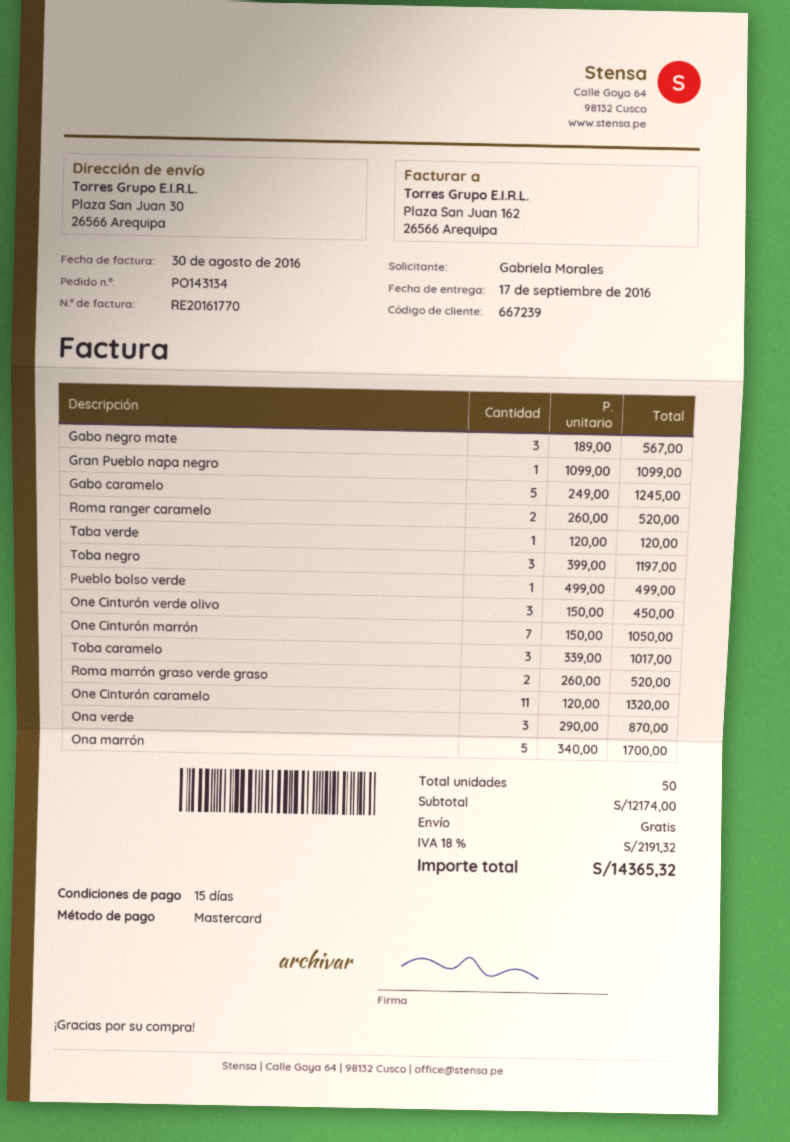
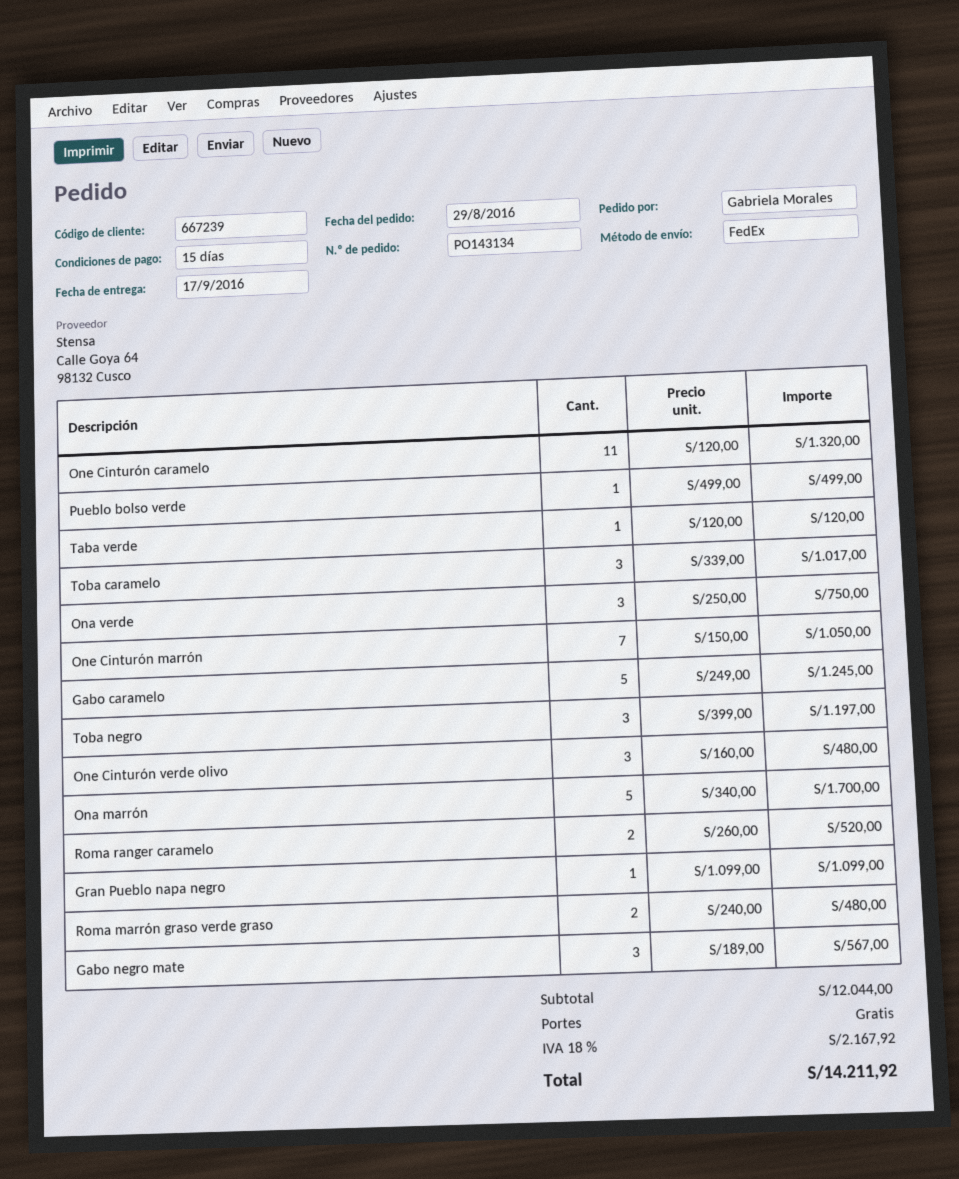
One Cinturón verde olivo: 3 x 150.00 = 450.00 -> 3 x 160.00 = 480.00
Roma marrón graso verde graso: 2 x 260.00 = 520.00 -> 2 x 240.00 = 480.00
Ona verde: 3 x 290.00 = 870.00 -> 3 x 250.00 = 750.00
subtotal: 12174.00 -> 12044.00
tax: 18% = 2191.32 -> 18% = 2167.92
total: 14365.32 -> 14211.92

